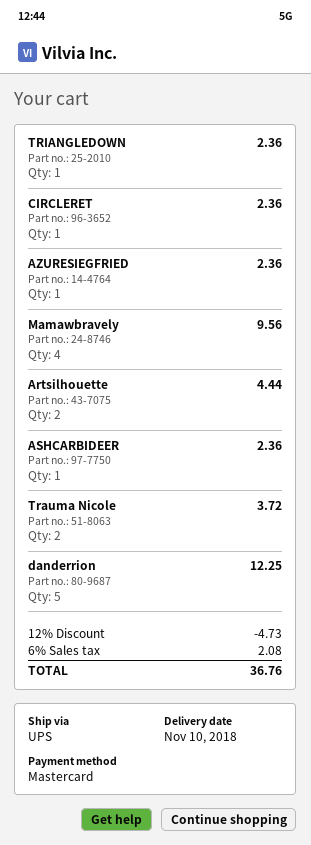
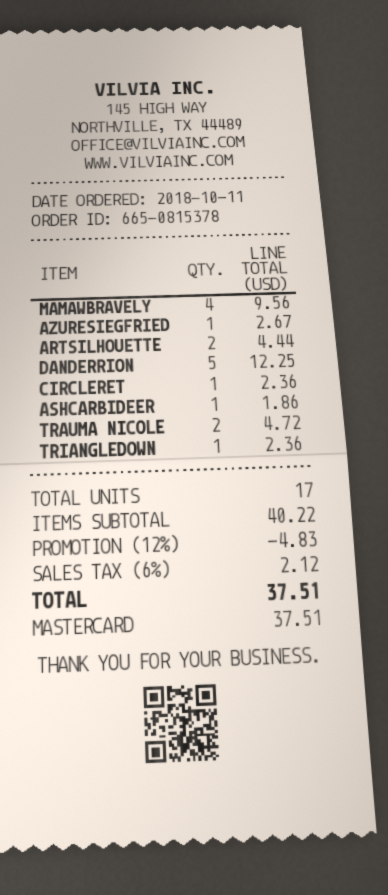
AZURESIEGFRIED: 1 for 2.36 -> 1 for 2.67
ASHCARBIDEER: 1 for 2.36 -> 1 for 1.86
Trauma Nicole: 2 for 3.72 -> 2 for 4.72
discount: 12% = 4.73 -> 12% = 4.83
tax: 6% = 2.08 -> 6% = 2.12
total: 36.76 -> 37.51

